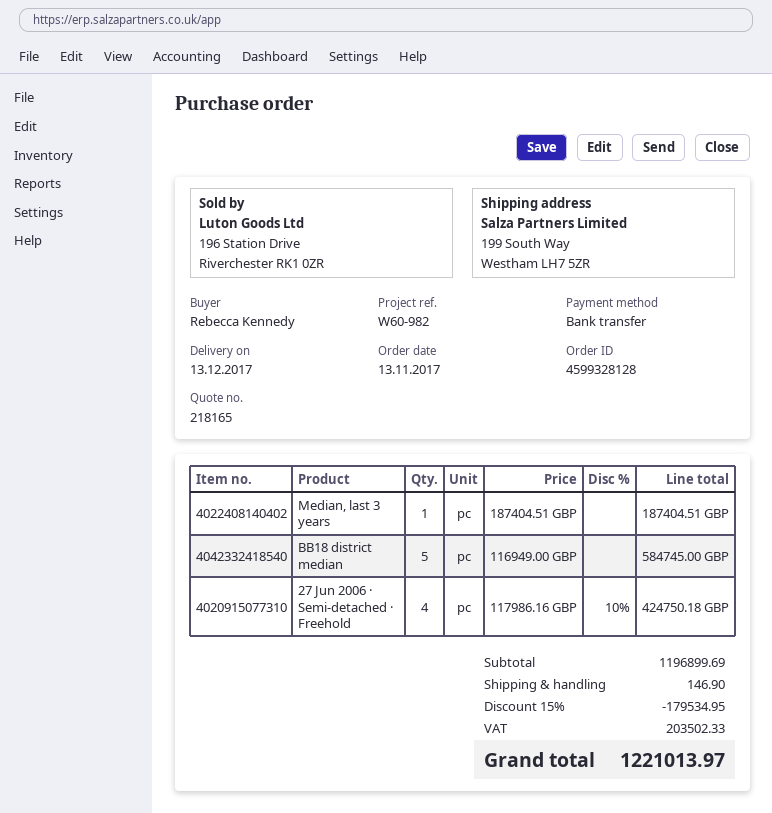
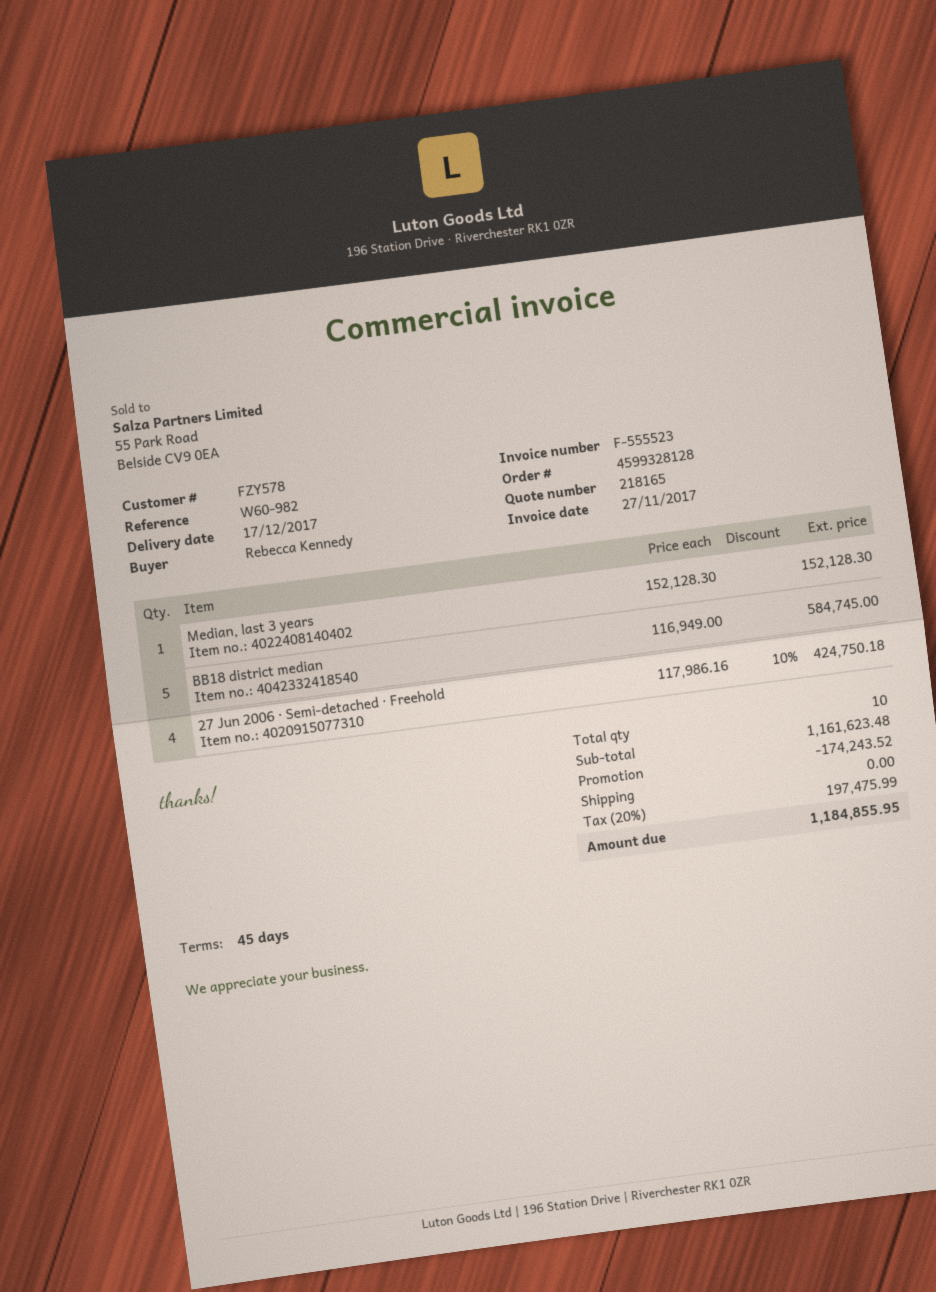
delivery date: 2017-12-13 -> 2017-12-17
Median, last 3 years: 1 x 187404.51 = 187404.51 -> 1 x 152128.30 = 152128.30
subtotal: 1196899.69 -> 1161623.48
discount: 179534.95 -> 174243.52
shipping: 146.90 -> 0.00
tax: 203502.33 -> 197475.99
total: 1221013.97 -> 1184855.95

